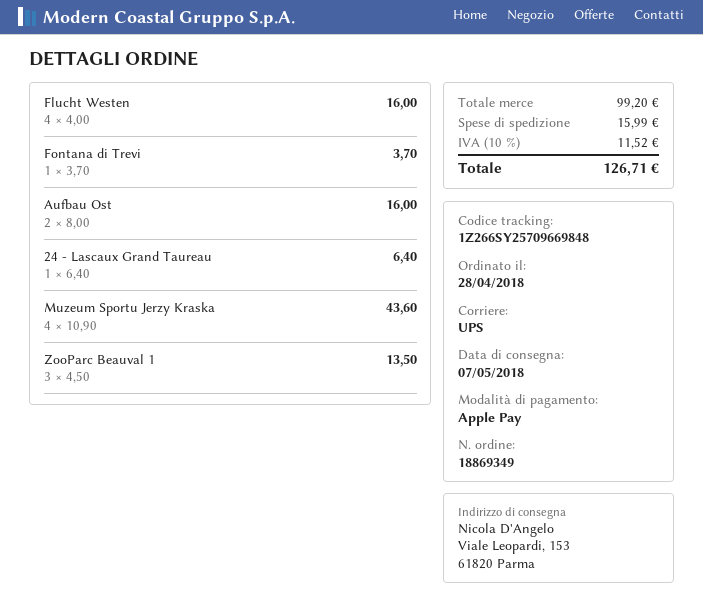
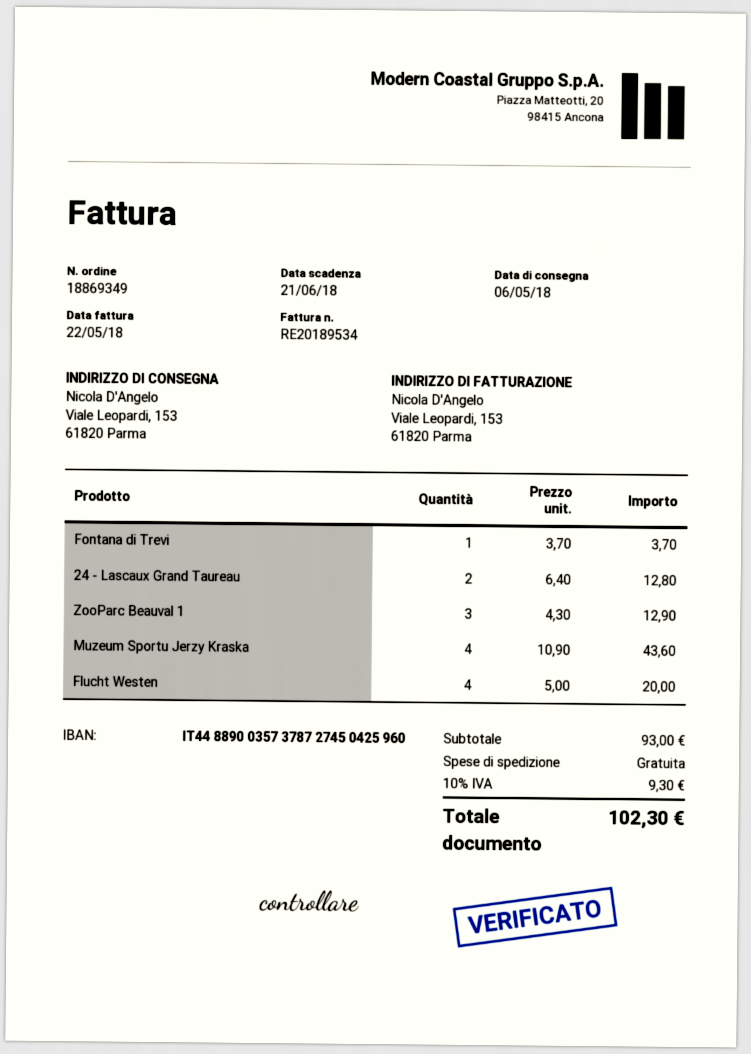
delivery date: 2018-05-07 -> 2018-05-06
Flucht Westen: 4 x 4.00 = 16.00 -> 4 x 5.00 = 20.00
Aufbau Ost: 2 x 8.00 = 16.00 -> none
24 - Lascaux Grand Taureau: 1 x 6.40 = 6.40 -> 2 x 6.40 = 12.80
ZooParc Beauval 1: 3 x 4.50 = 13.50 -> 3 x 4.30 = 12.90
subtotal: 99.20 -> 93.00
shipping: 15.99 -> 0.00
tax: 10% = 11.52 -> 10% = 9.30
total: 126.71 -> 102.30

